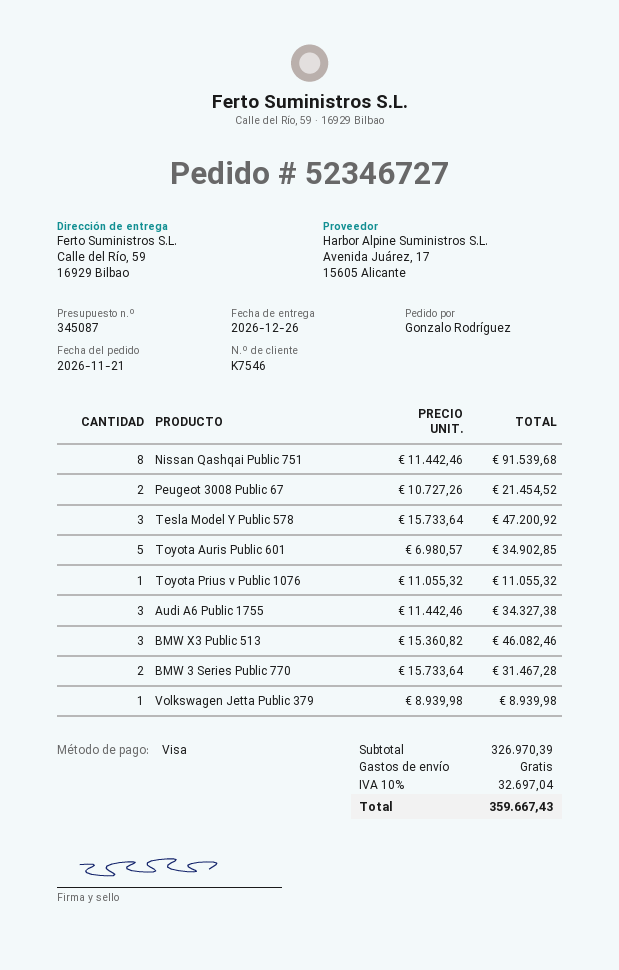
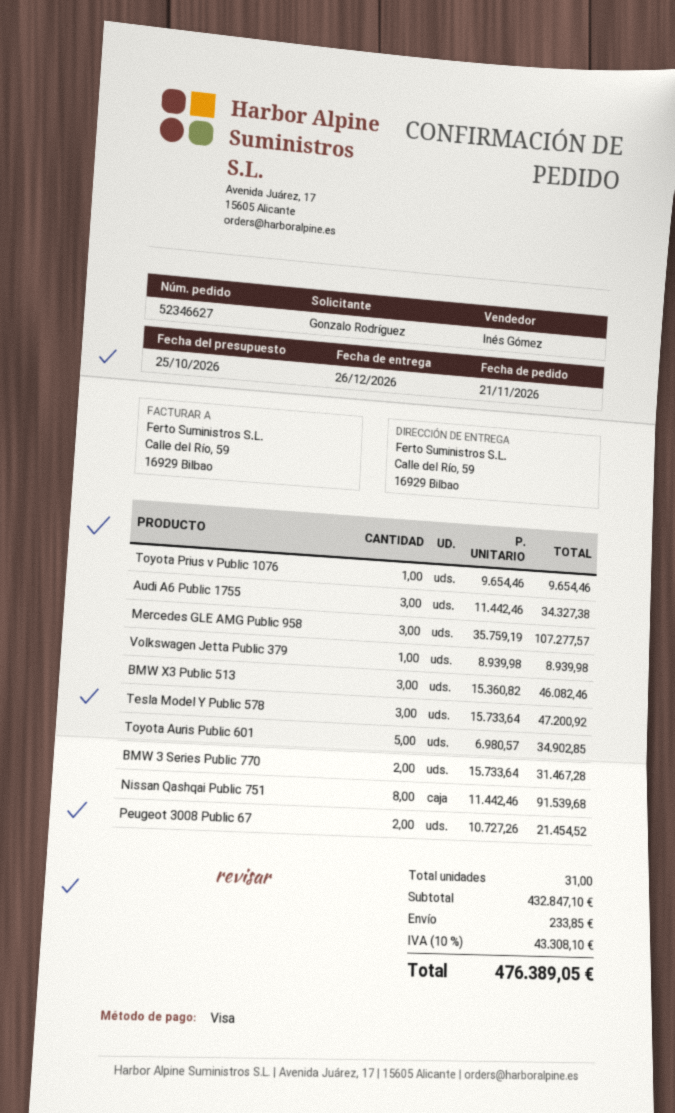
order number: 52346727 -> 52346627
Toyota Prius v Public 1076: 1 x 11055.32 = 11055.32 -> 1 x 9654.46 = 9654.46
Mercedes GLE AMG Public 958: none -> 3 x 35759.19 = 107277.57
subtotal: 326970.39 -> 432847.10
shipping: 0.00 -> 233.85
tax: 10% = 32697.04 -> 10% = 43308.10
total: 359667.43 -> 476389.05

